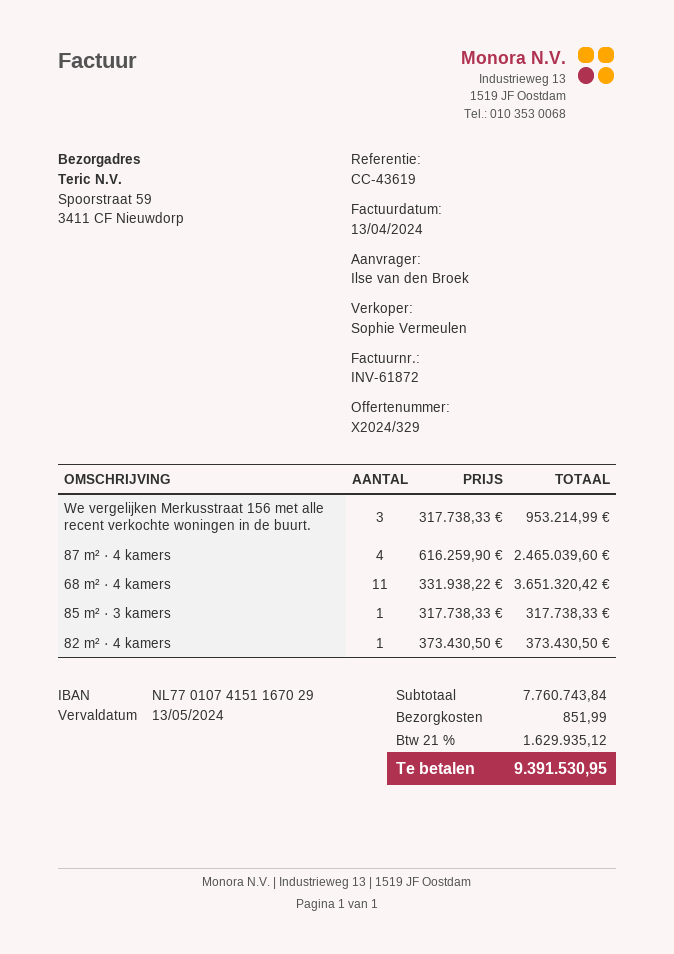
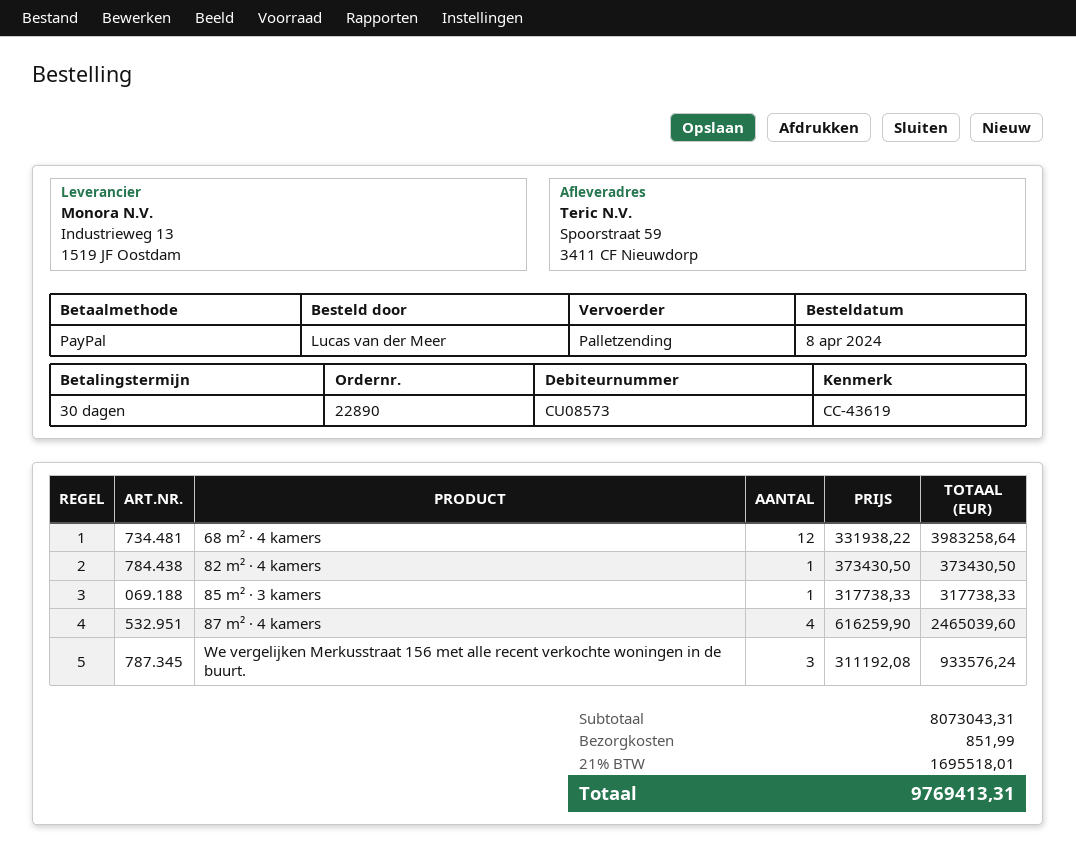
ordered by: Ilse van den Broek -> Lucas van der Meer
We vergelijken Merkusstraat 156 met alle recent verkochte woningen in de buurt.: 3 x 317738.33 = 953214.99 -> 3 x 311192.08 = 933576.24
68 m² · 4 kamers: 11 x 331938.22 = 3651320.42 -> 12 x 331938.22 = 3983258.64
subtotal: 7760743.84 -> 8073043.31
tax: 21% = 1629935.12 -> 21% = 1695518.01
total: 9391530.95 -> 9769413.31

